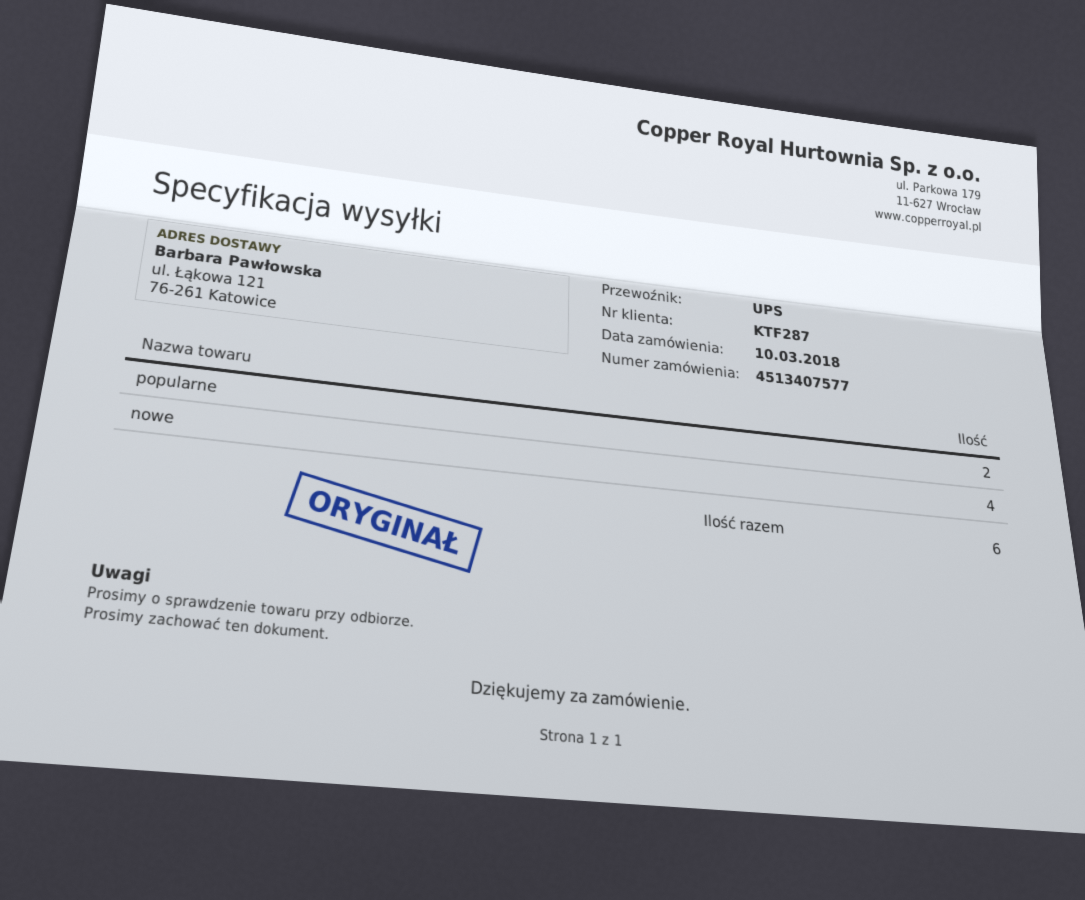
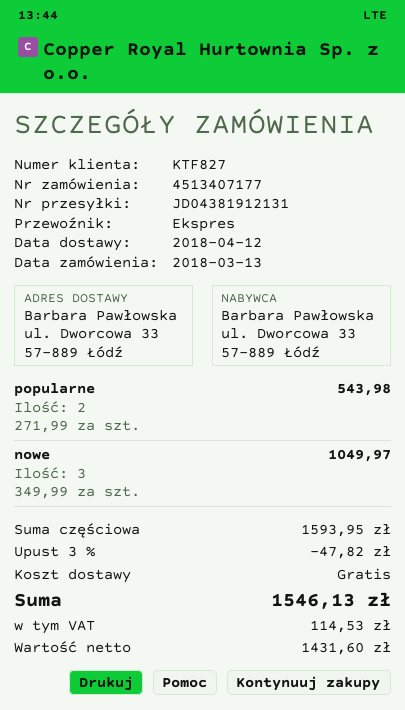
order number: 4513407577 -> 4513407177
order date: 2018-03-10 -> 2018-03-13
customer number: KTF287 -> KTF827
shipping method: UPS -> express
ship to: ul. Łąkowa 121, 76-261 Katowice -> ul. Dworcowa 33, 57-889 Łódź
nowe: 4 -> 3

